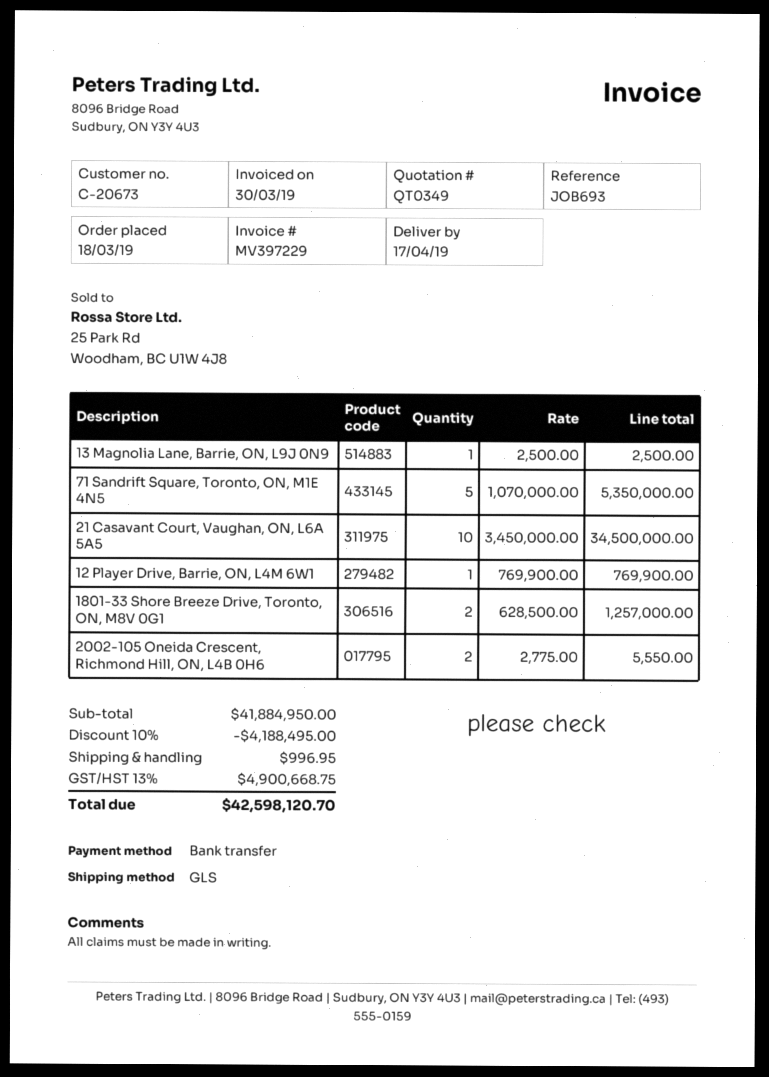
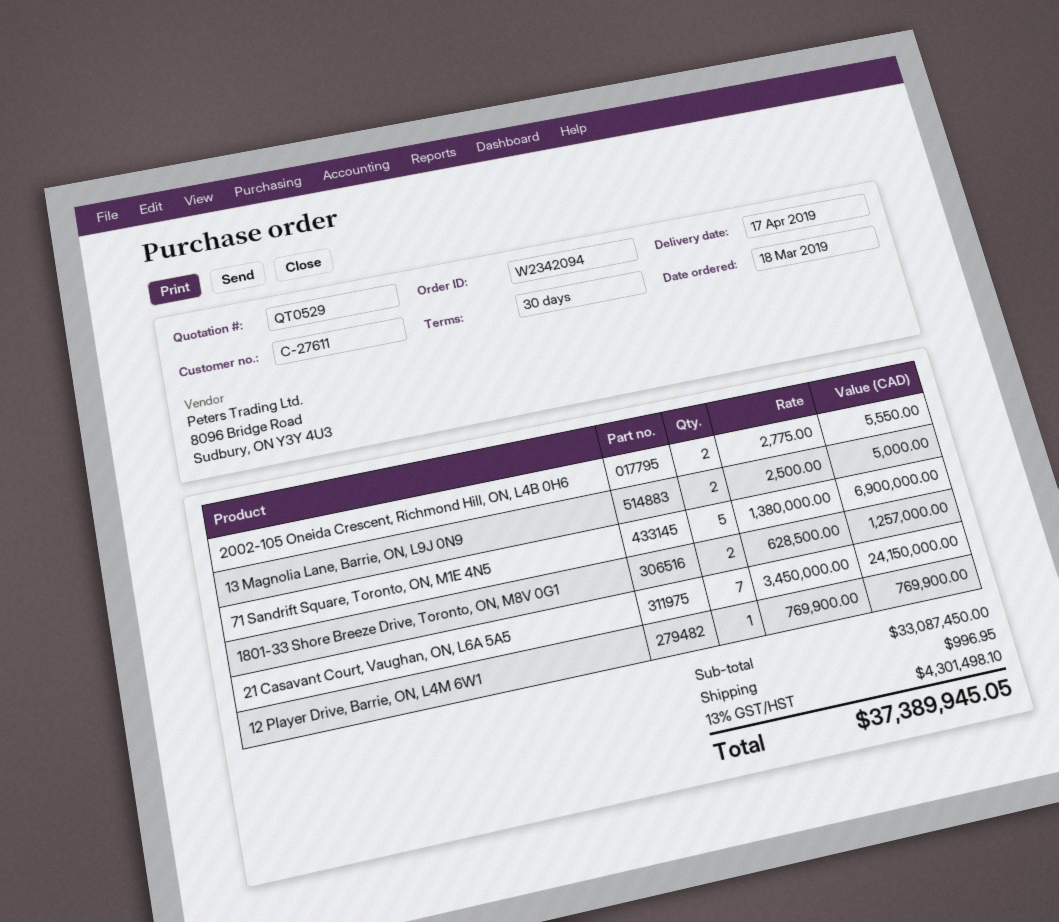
quote number: QT0349 -> QT0529
customer number: C-20673 -> C-27611
13 Magnolia Lane, Barrie, ON, L9J 0N9: 1 x 2500.00 = 2500.00 -> 2 x 2500.00 = 5000.00
71 Sandrift Square, Toronto, ON, M1E 4N5: 5 x 1070000.00 = 5350000.00 -> 5 x 1380000.00 = 6900000.00
21 Casavant Court, Vaughan, ON, L6A 5A5: 10 x 3450000.00 = 34500000.00 -> 7 x 3450000.00 = 24150000.00
subtotal: 41884950.00 -> 33087450.00
discount: 10% = 4188495.00 -> none
tax: 13% = 4900668.75 -> 13% = 4301498.10
total: 42598120.70 -> 37389945.05

